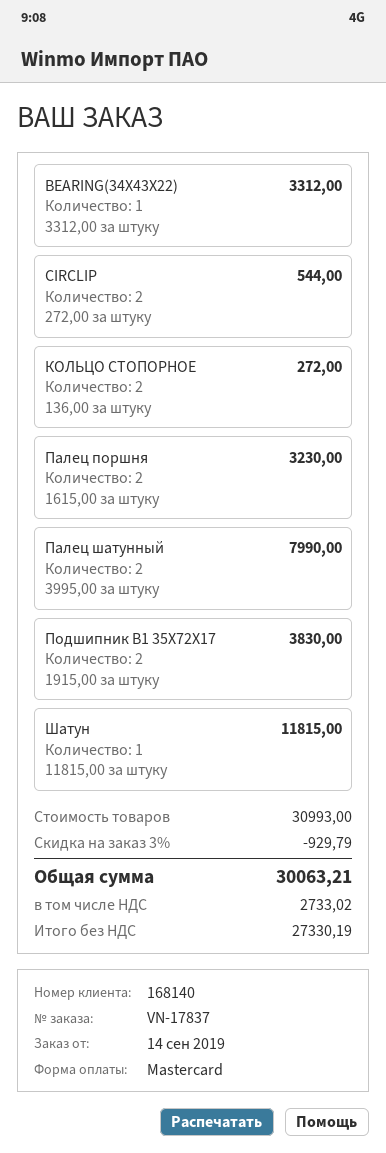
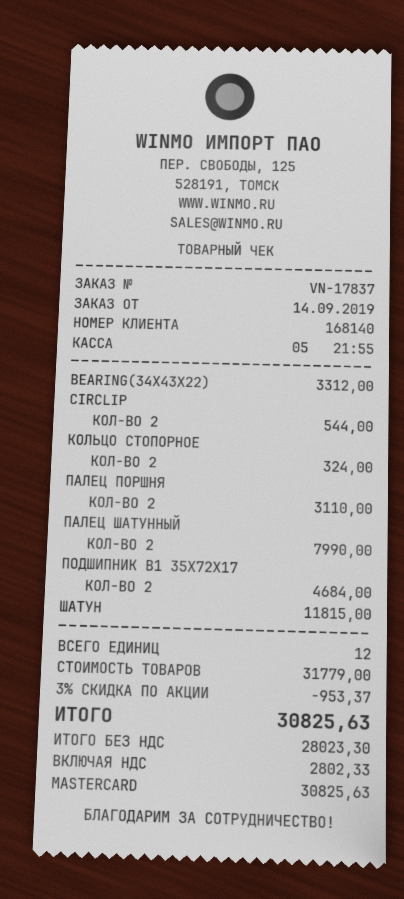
КОЛЬЦО СТОПОРНОЕ: 2 for 272.00 -> 2 for 324.00
Палец поршня: 2 for 3230.00 -> 2 for 3110.00
Подшипник B1 35X72X17: 2 for 3830.00 -> 2 for 4684.00
subtotal: 30993.00 -> 31779.00
discount: 3% = 929.79 -> 3% = 953.37
net: 27330.19 -> 28023.30
tax: 2733.02 -> 2802.33
total: 30063.21 -> 30825.63

